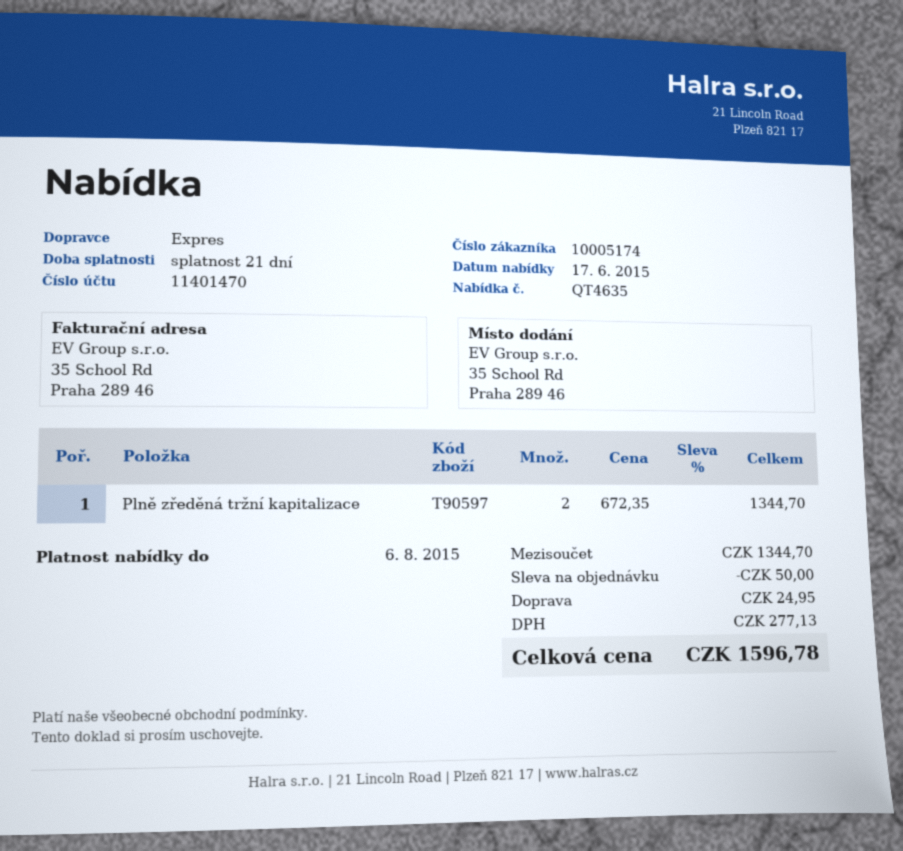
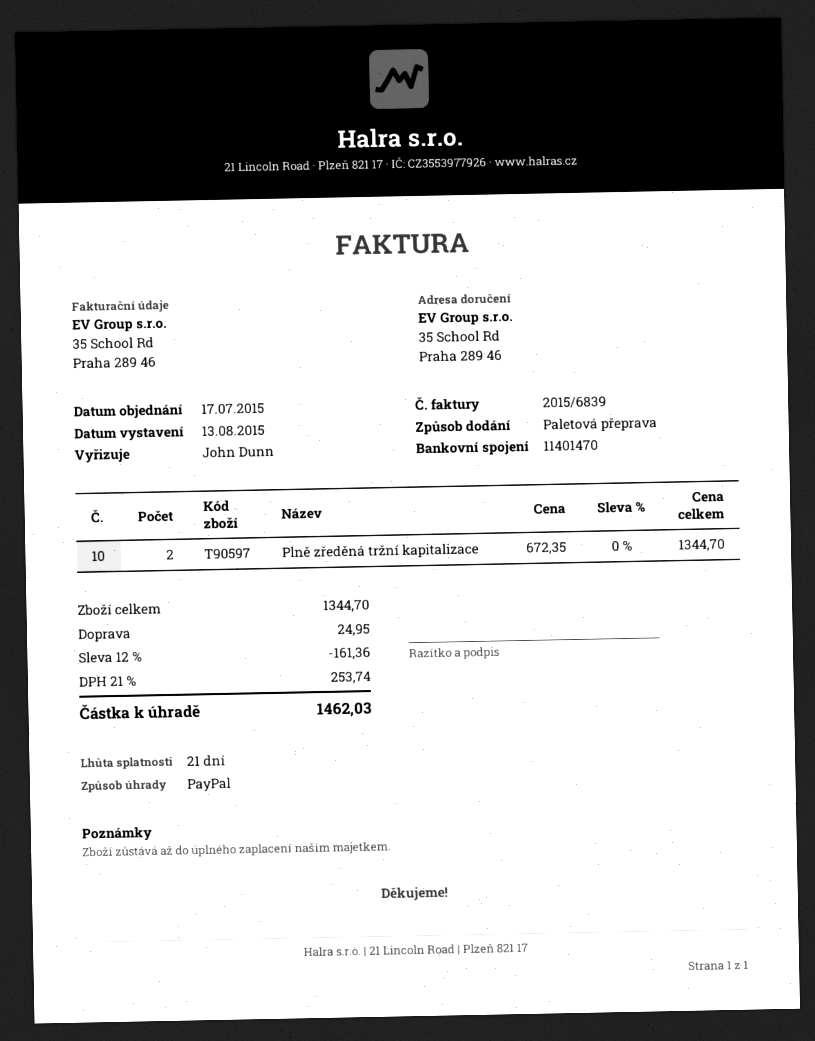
shipping method: express -> pallet freight
discount: 50.00 -> 161.36
tax: 277.13 -> 253.74
total: 1596.78 -> 1462.03

